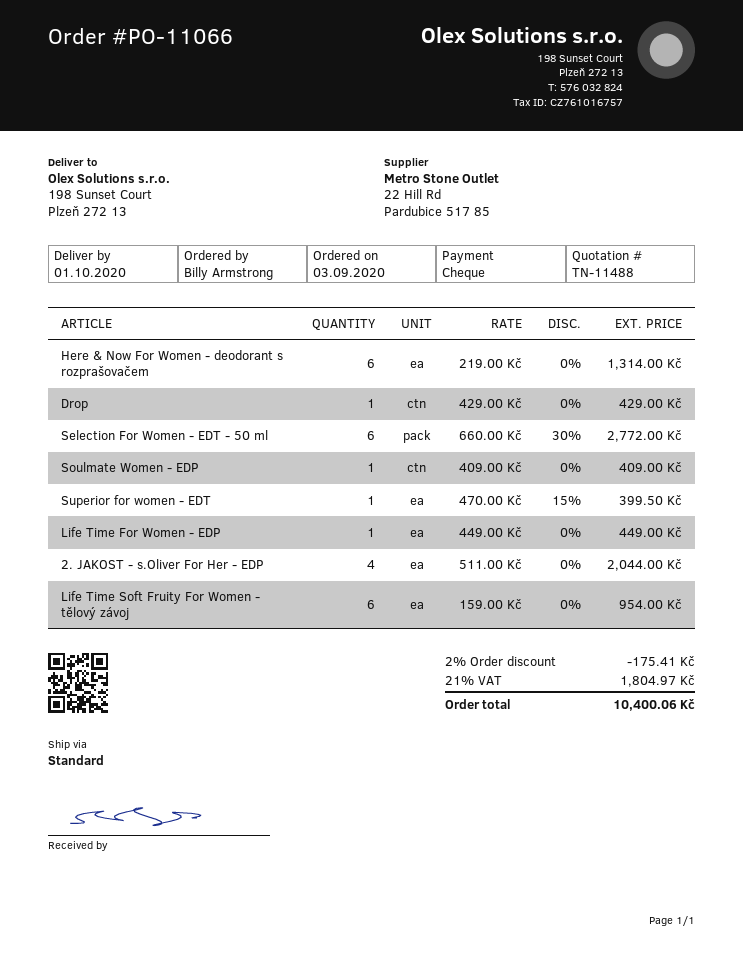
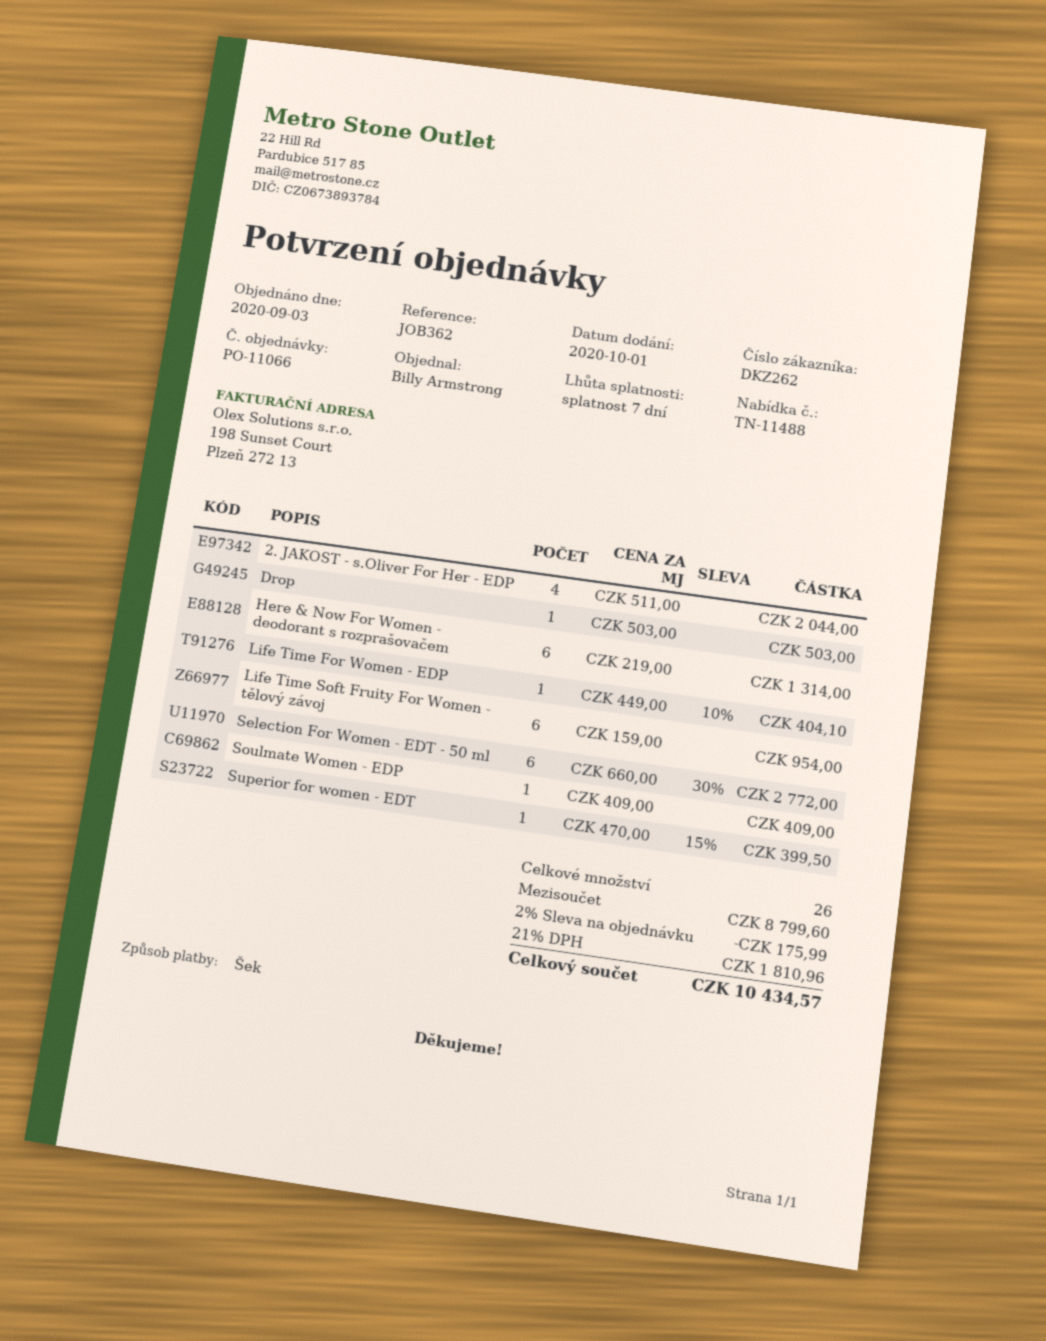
Drop: 1 x 429.00 = 429.00 -> 1 x 503.00 = 503.00
Life Time For Women - EDP: 1 x 449.00 = 449.00 -> 1 x 449.00 - 10% = 404.10
discount: 2% = 175.41 -> 2% = 175.99
tax: 21% = 1804.97 -> 21% = 1810.96
total: 10400.06 -> 10434.57

